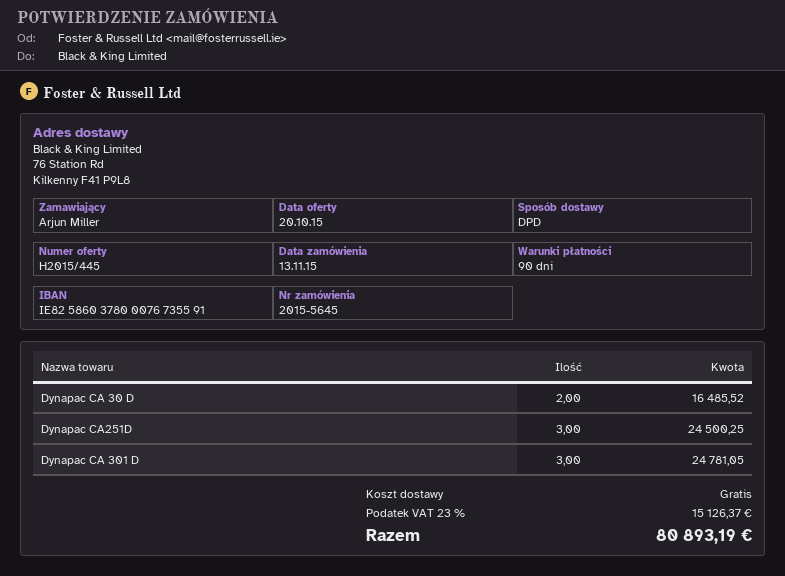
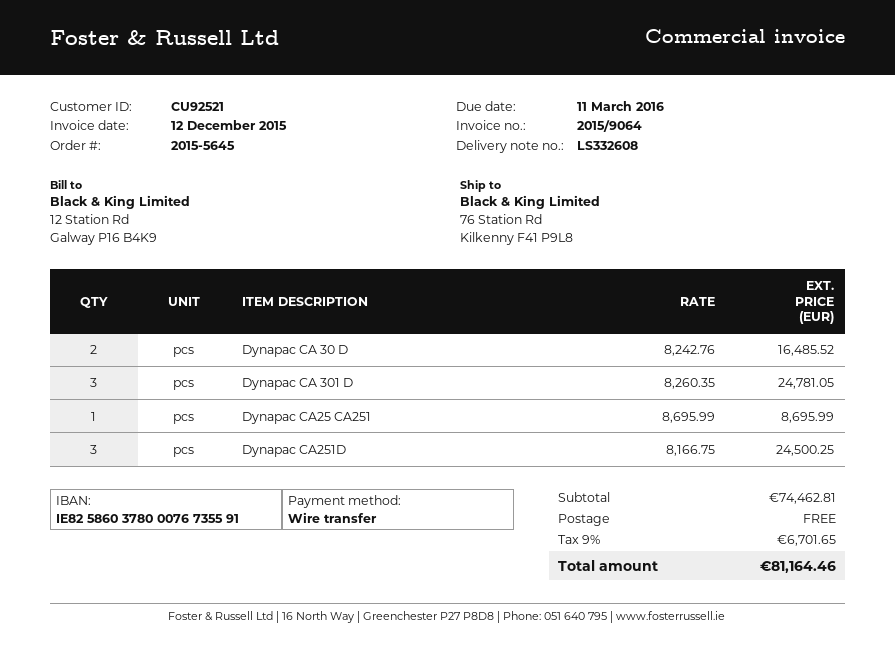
Dynapac CA25 CA251: none -> 1 for 8695.99
tax: 23% = 15126.37 -> 9% = 6701.65
total: 80893.19 -> 81164.46

